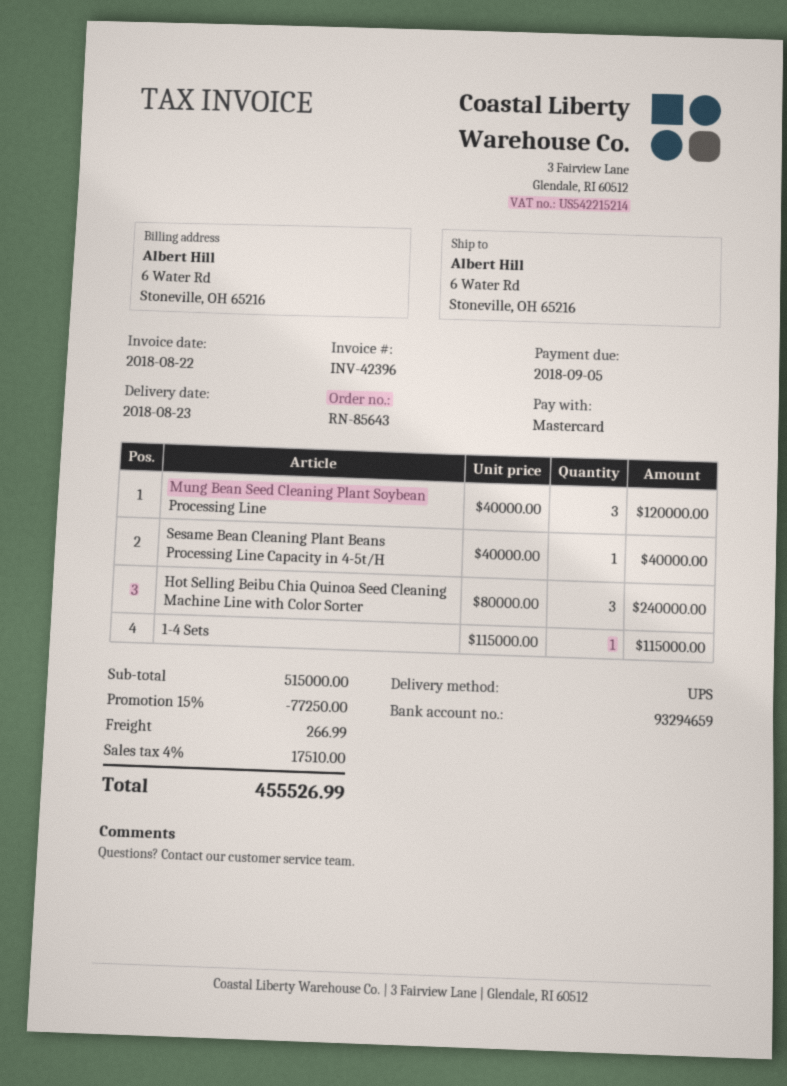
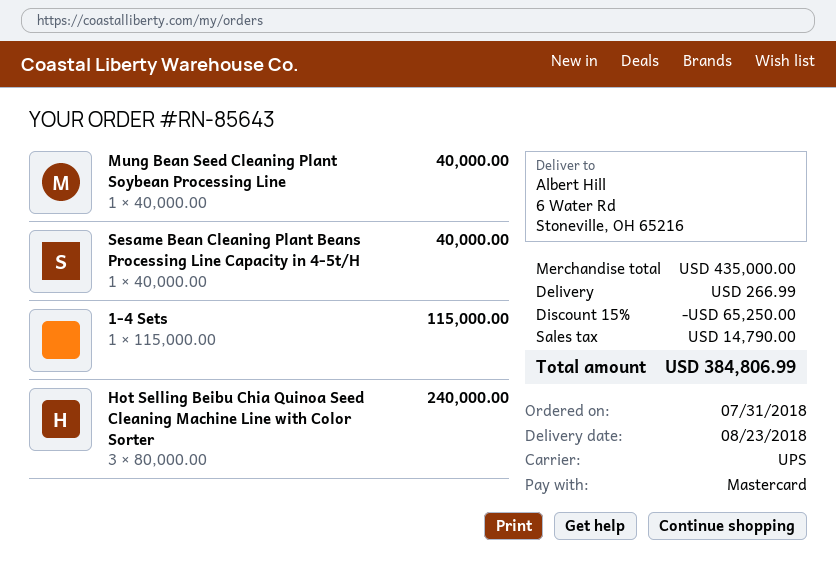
Mung Bean Seed Cleaning Plant Soybean Processing Line: 3 x 40000.00 = 120000.00 -> 1 x 40000.00 = 40000.00
subtotal: 515000.00 -> 435000.00
discount: 15% = 77250.00 -> 15% = 65250.00
tax: 17510.00 -> 14790.00
total: 455526.99 -> 384806.99

